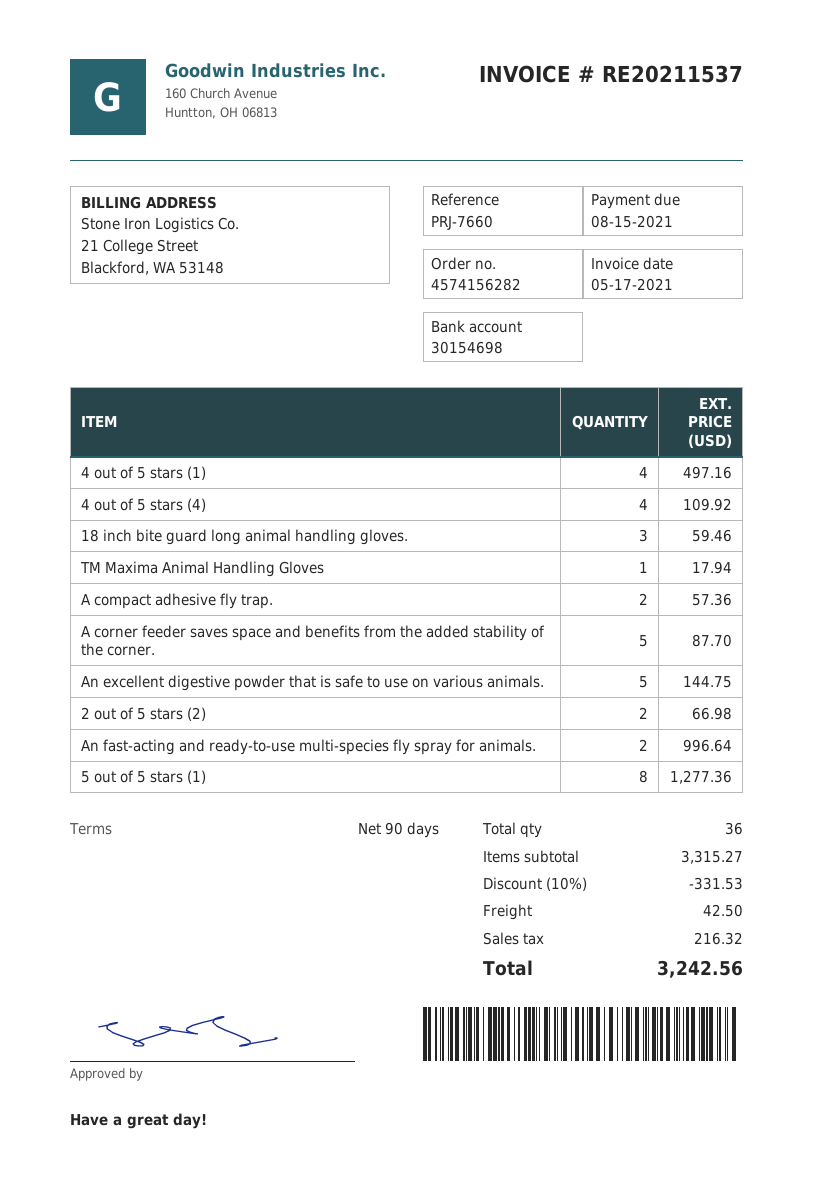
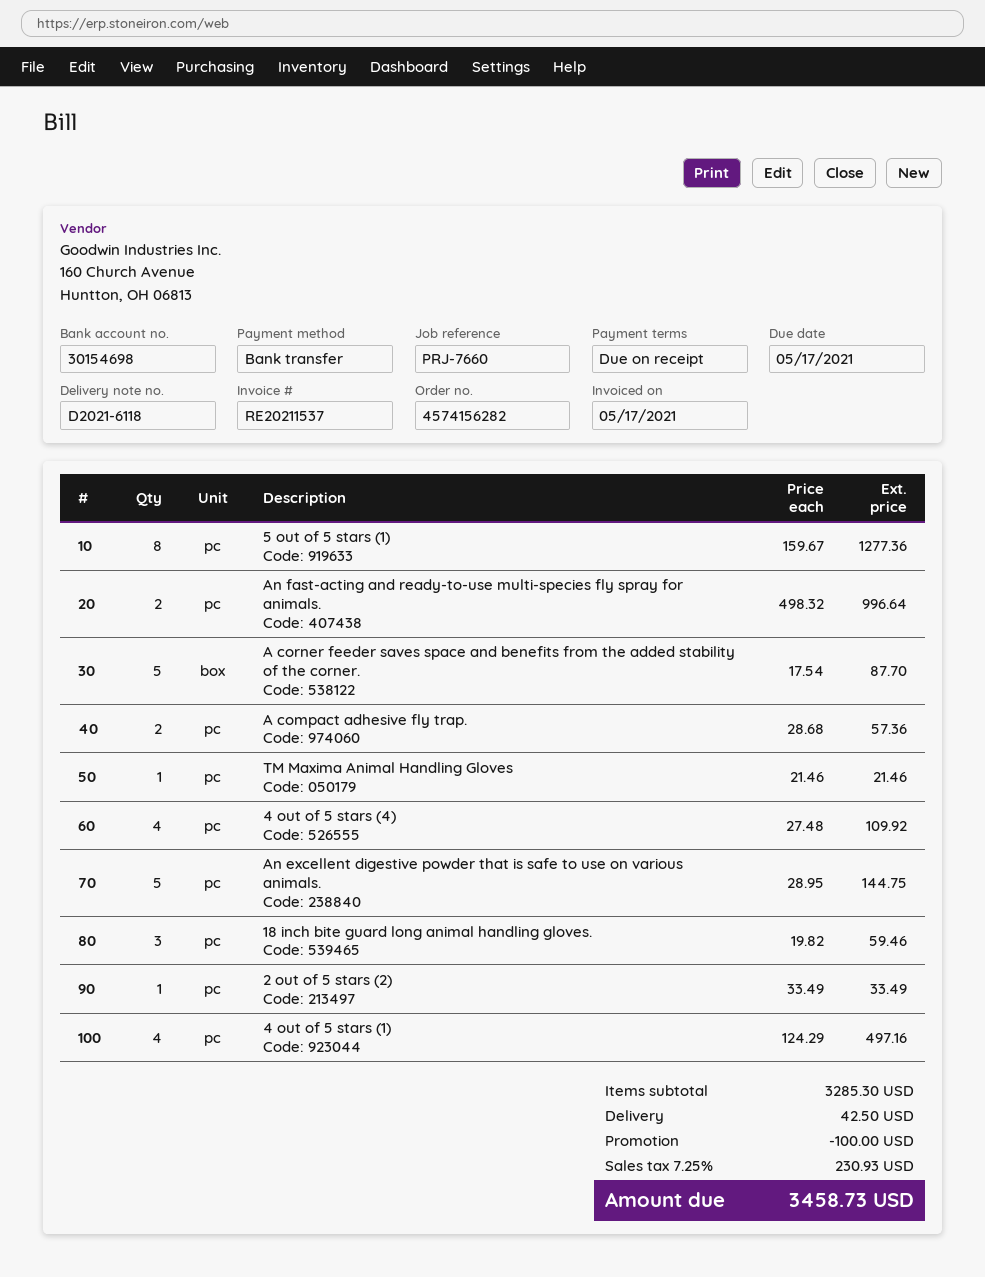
payment terms: 90 days -> on receipt
due date: 2021-08-15 -> 2021-05-17
TM Maxima Animal Handling Gloves: 1 for 17.94 -> 1 for 21.46
2 out of 5 stars (2): 2 for 66.98 -> 1 for 33.49
subtotal: 3315.27 -> 3285.30
discount: 331.53 -> 100.00
tax: 216.32 -> 230.93
total: 3242.56 -> 3458.73

